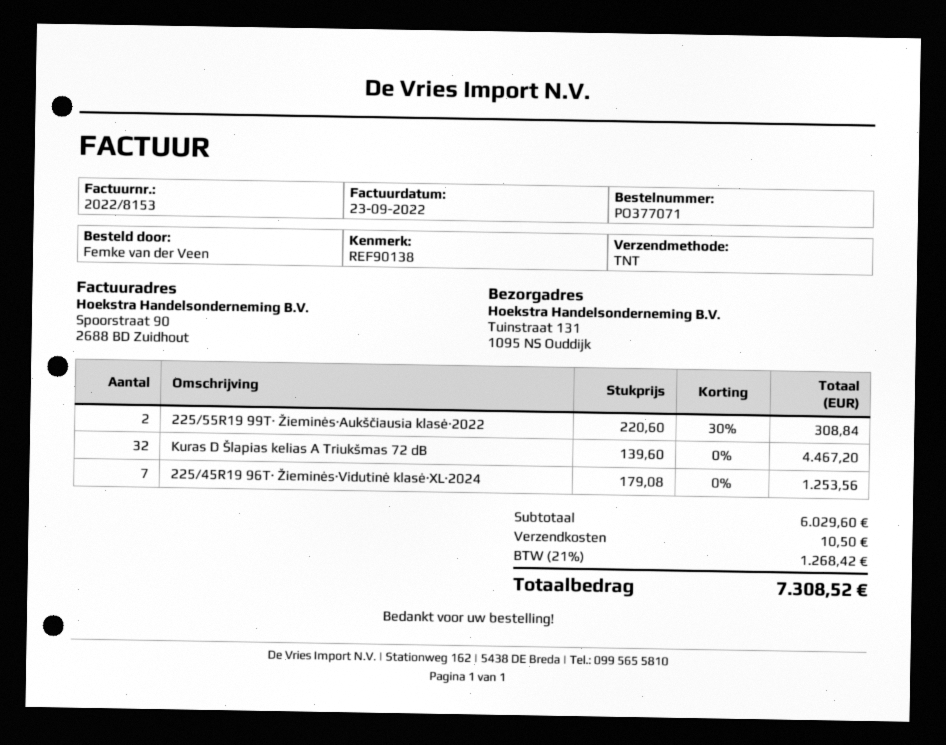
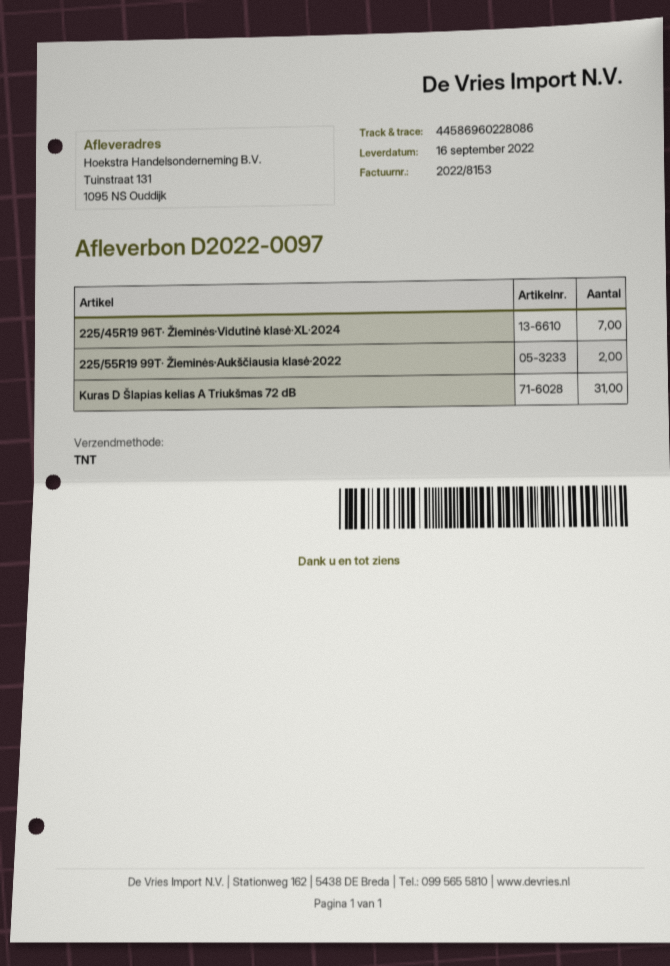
Kuras D Šlapias kelias A Triukšmas 72 dB: 32 -> 31

